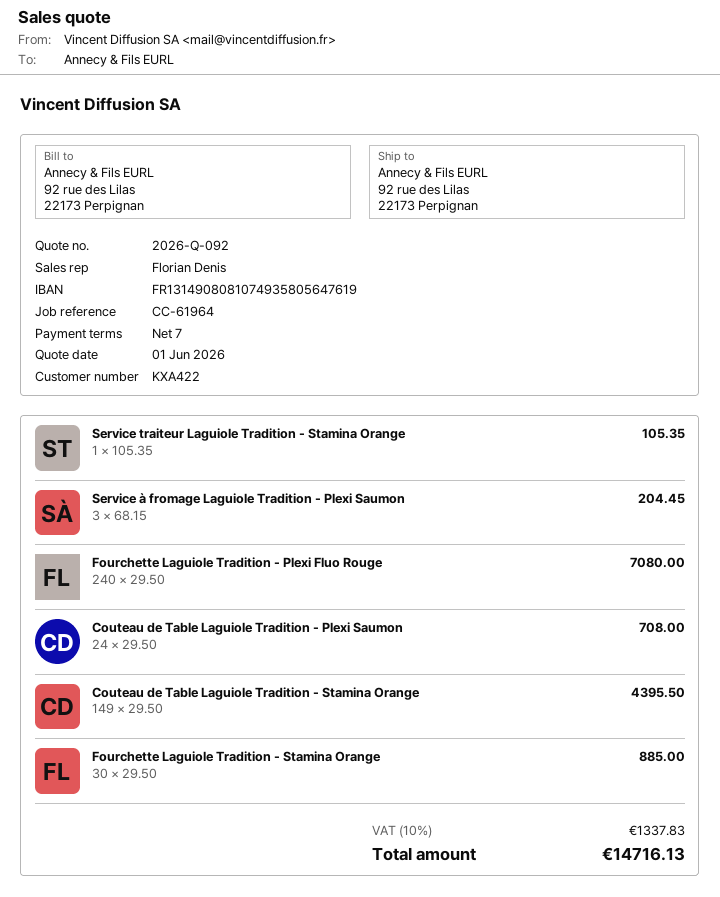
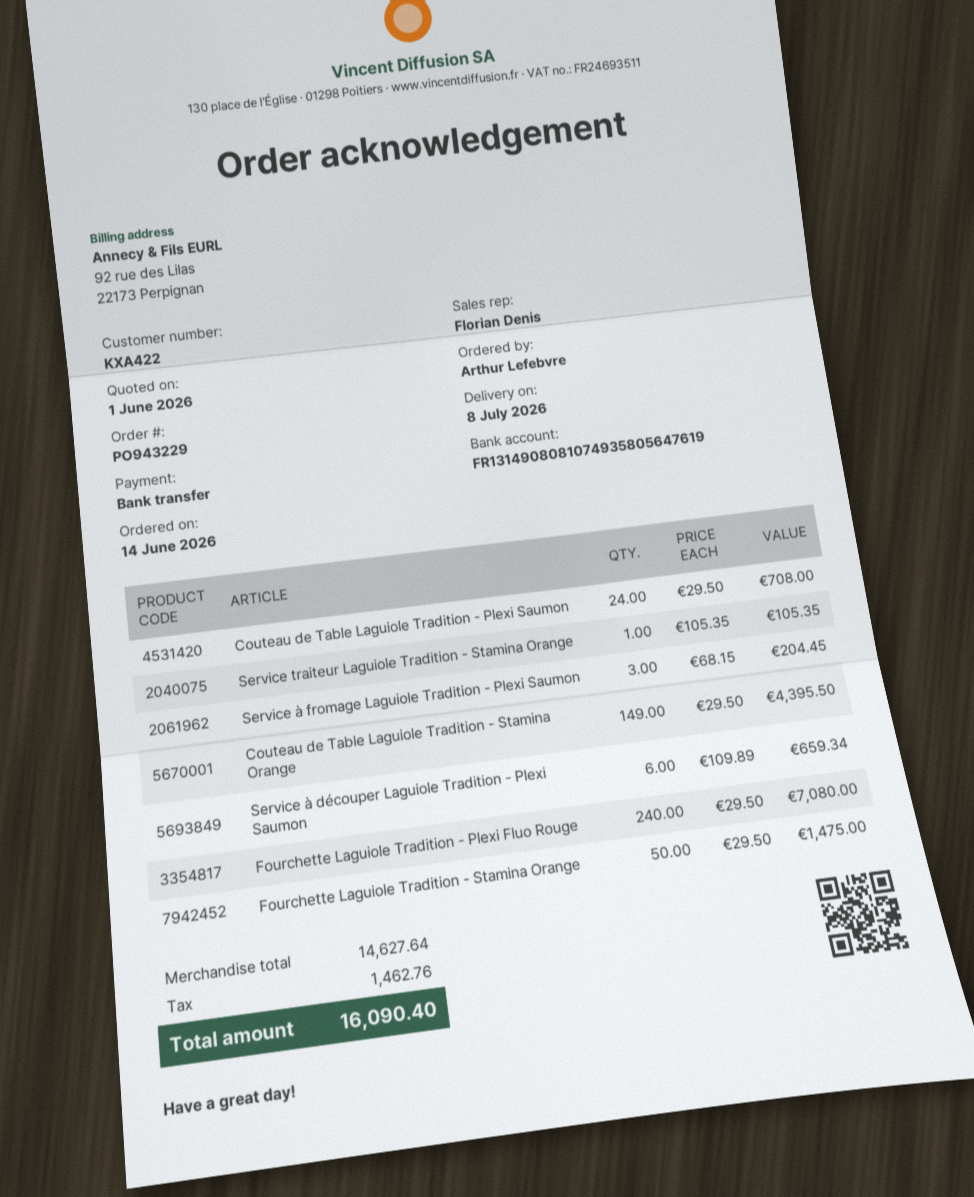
Fourchette Laguiole Tradition - Stamina Orange: 30 x 29.50 = 885.00 -> 50 x 29.50 = 1475.00
Service à découper Laguiole Tradition - Plexi Saumon: none -> 6 x 109.89 = 659.34
tax: 1337.83 -> 1462.76
total: 14716.13 -> 16090.40

